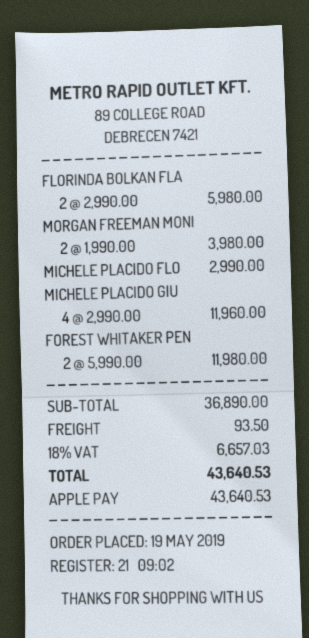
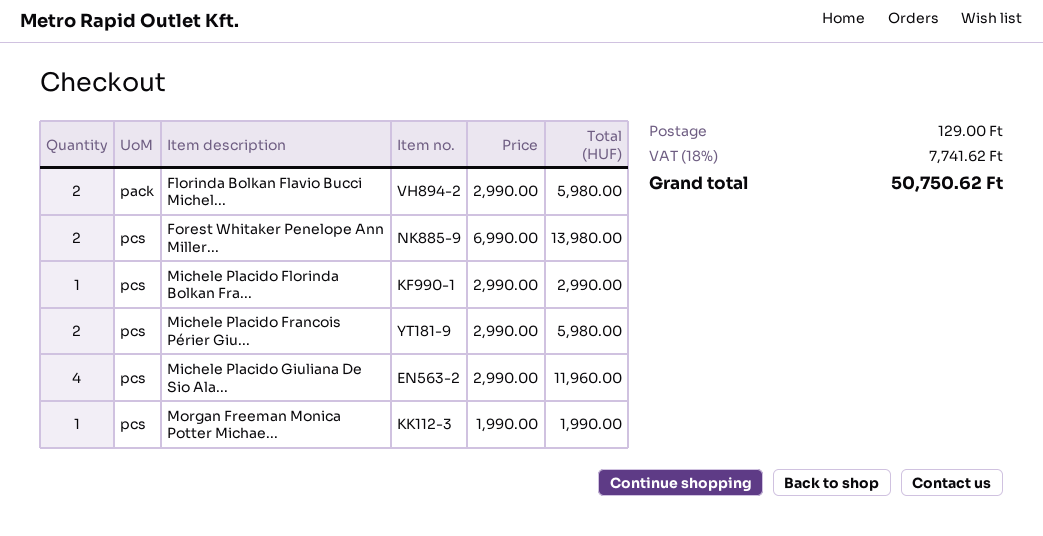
MORGAN FREEMAN MONI: 2 x 1990.00 = 3980.00 -> 1 x 1990.00 = 1990.00
FOREST WHITAKER PEN: 2 x 5990.00 = 11980.00 -> 2 x 6990.00 = 13980.00
Michele Placido Francois Périer Giu...: none -> 2 x 2990.00 = 5980.00
shipping: 93.50 -> 129.00
tax: 18% = 6657.03 -> 18% = 7741.62
total: 43640.53 -> 50750.62

